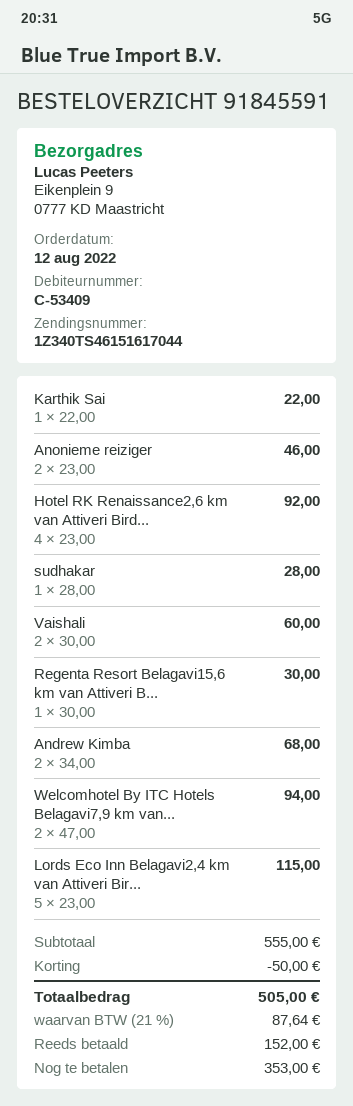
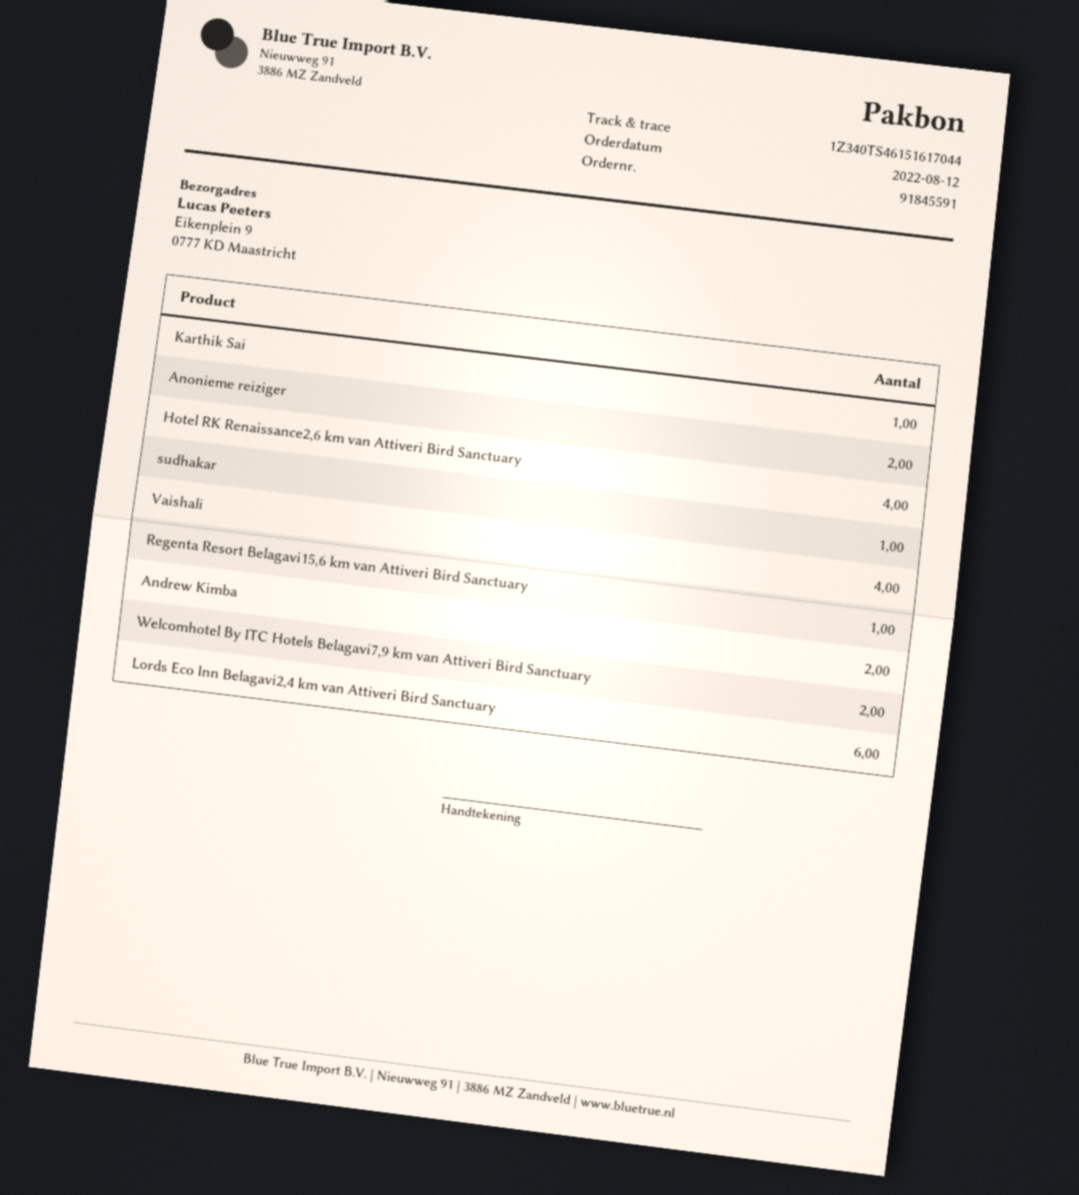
Vaishali: 2 -> 4
Lords Eco Inn Belagavi2,4 km van Attiveri Bir...: 5 -> 6

